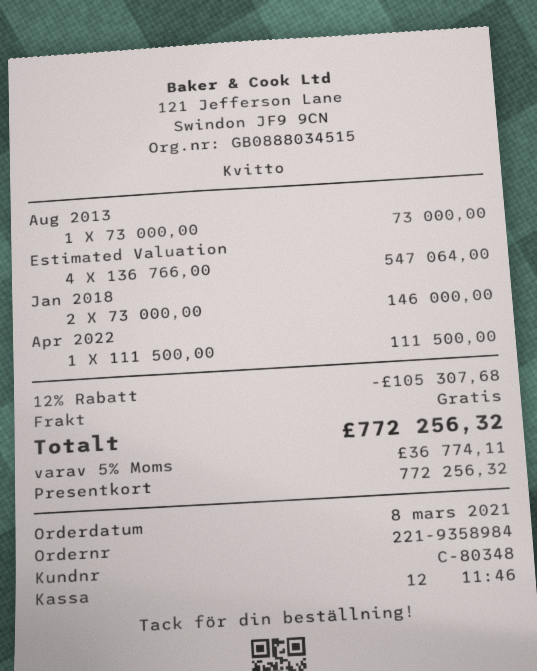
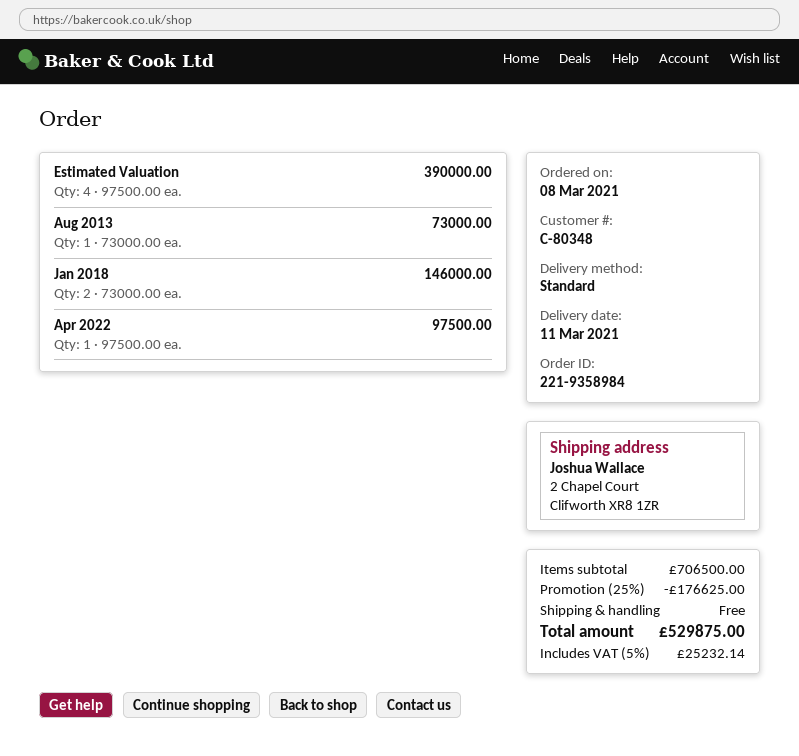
Estimated Valuation: 4 x 136766.00 = 547064.00 -> 4 x 97500.00 = 390000.00
Apr 2022: 1 x 111500.00 = 111500.00 -> 1 x 97500.00 = 97500.00
discount: 12% = 105307.68 -> 25% = 176625.00
tax: 5% = 36774.11 -> 5% = 25232.14
total: 772256.32 -> 529875.00

